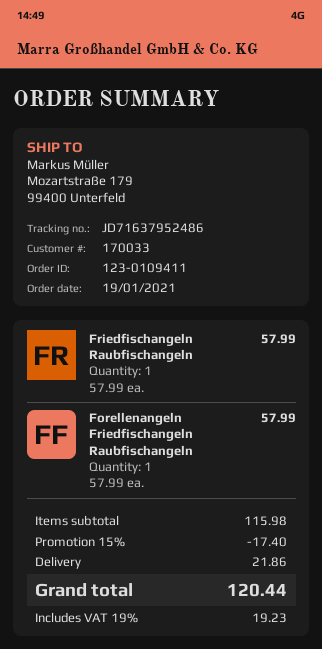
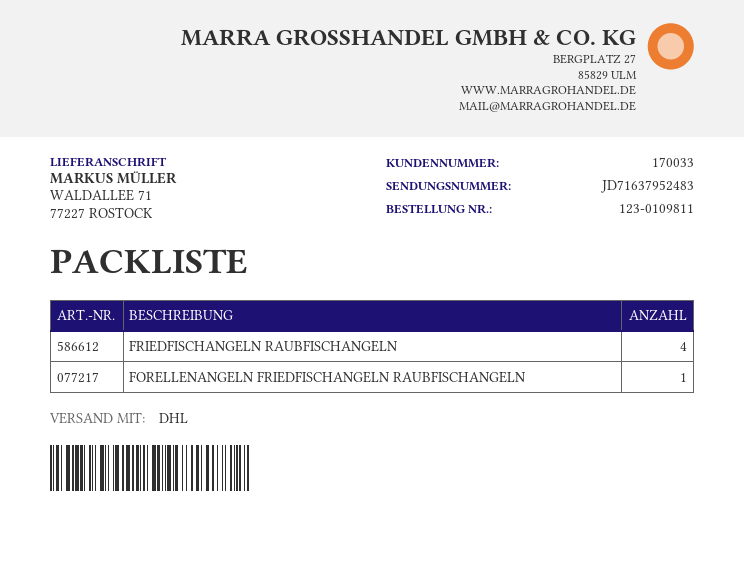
order number: 123-0109411 -> 123-0109811
tracking number: JD71637952486 -> JD71637952483
ship to: Mozartstraße 179, 99400 Unterfeld -> WALDALLEE 71, 77227 ROSTOCK
Friedfischangeln Raubfischangeln: 1 -> 4

